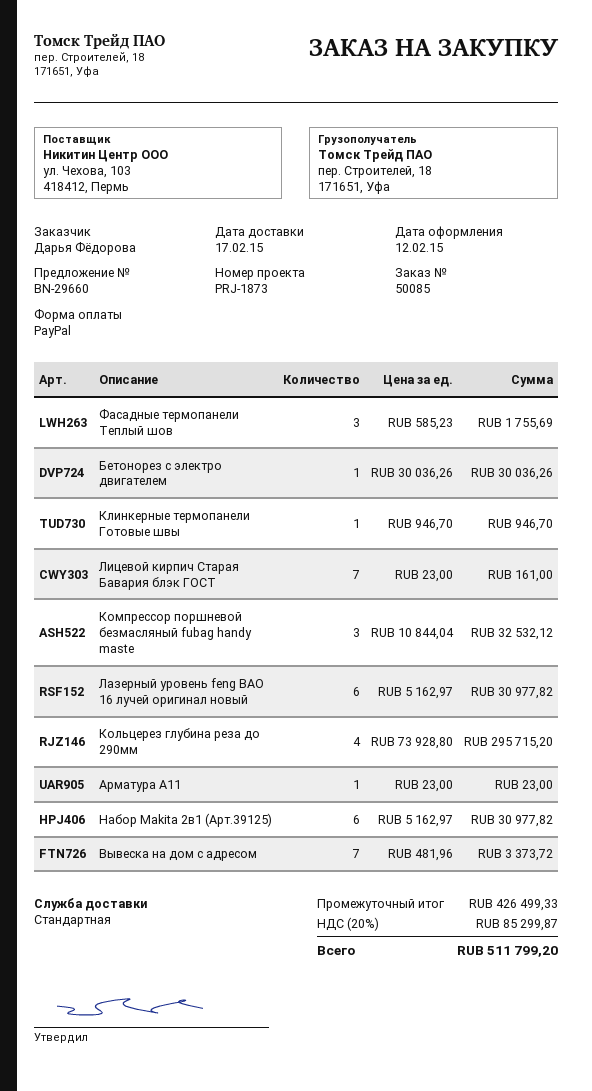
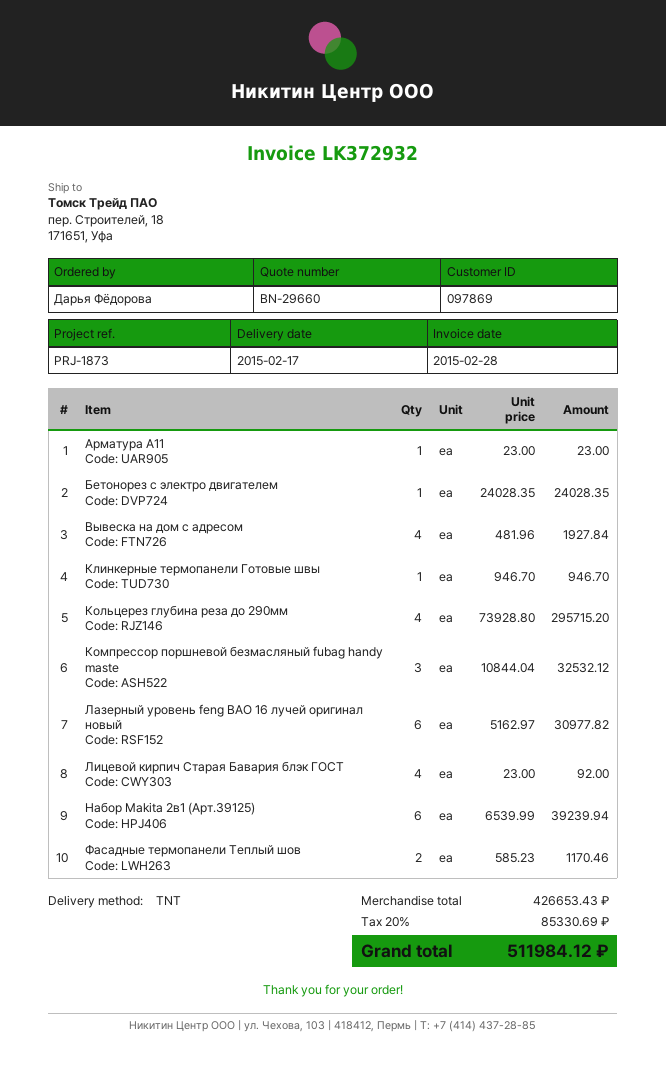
shipping method: standard -> TNT
Фасадные термопанели Теплый шов: 3 x 585.23 = 1755.69 -> 2 x 585.23 = 1170.46
Бетонорез с электро двигателем: 1 x 30036.26 = 30036.26 -> 1 x 24028.35 = 24028.35
Лицевой кирпич Старая Бавария блэк ГОСТ: 7 x 23.00 = 161.00 -> 4 x 23.00 = 92.00
Набор Makita 2в1 (Арт.39125): 6 x 5162.97 = 30977.82 -> 6 x 6539.99 = 39239.94
Вывеска на дом с адресом: 7 x 481.96 = 3373.72 -> 4 x 481.96 = 1927.84
subtotal: 426499.33 -> 426653.43
tax: 20% = 85299.87 -> 20% = 85330.69
total: 511799.20 -> 511984.12

